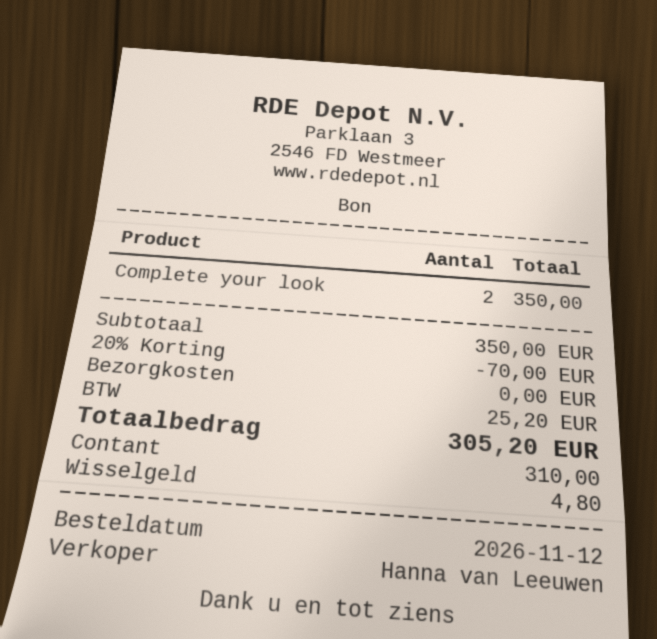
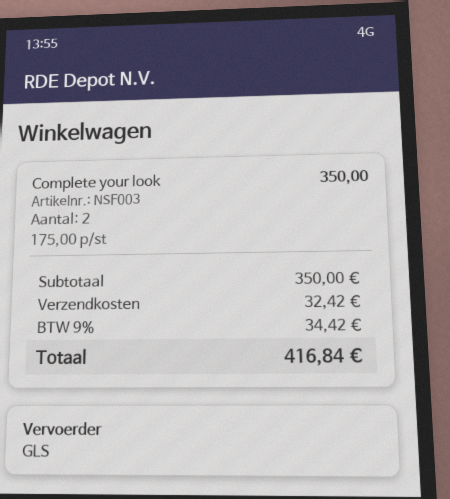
discount: 20% = 70.00 -> none
shipping: 0.00 -> 32.42
tax: 25.20 -> 34.42
total: 305.20 -> 416.84

